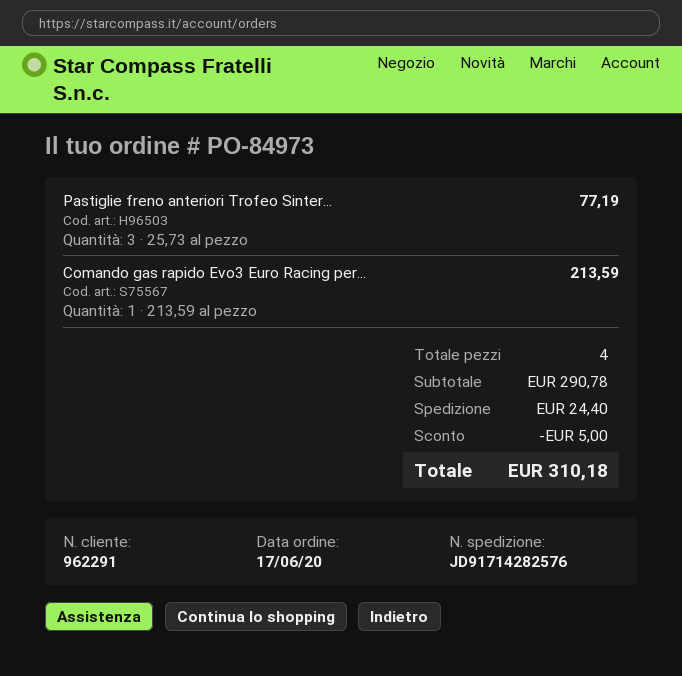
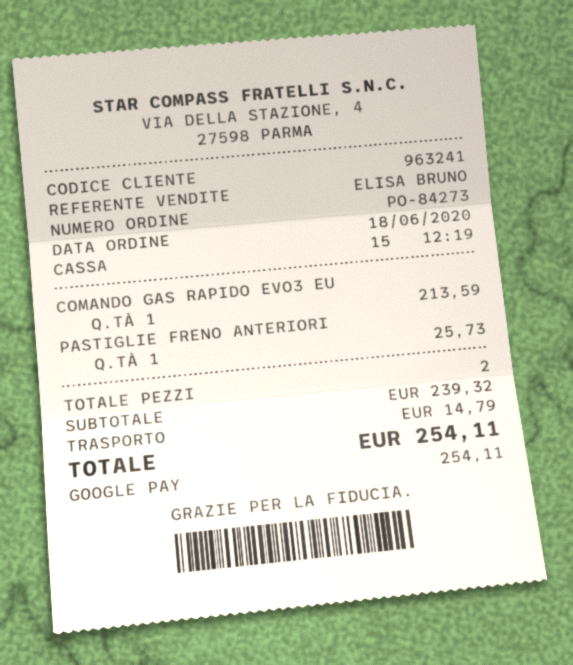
order number: PO-84973 -> PO-84273
order date: 2020-06-17 -> 2020-06-18
customer number: 962291 -> 963241
Pastiglie freno anteriori Trofeo Sinter...: 3 for 77.19 -> 1 for 25.73
total quantity: 4 -> 2
subtotal: 290.78 -> 239.32
discount: 5.00 -> none
shipping: 24.40 -> 14.79
total: 310.18 -> 254.11

